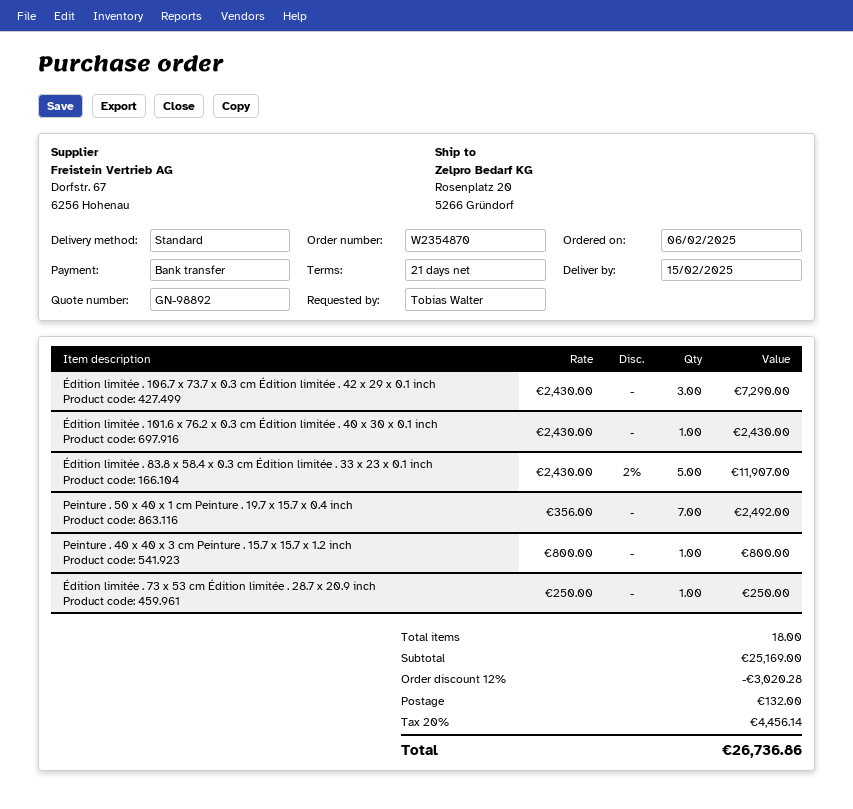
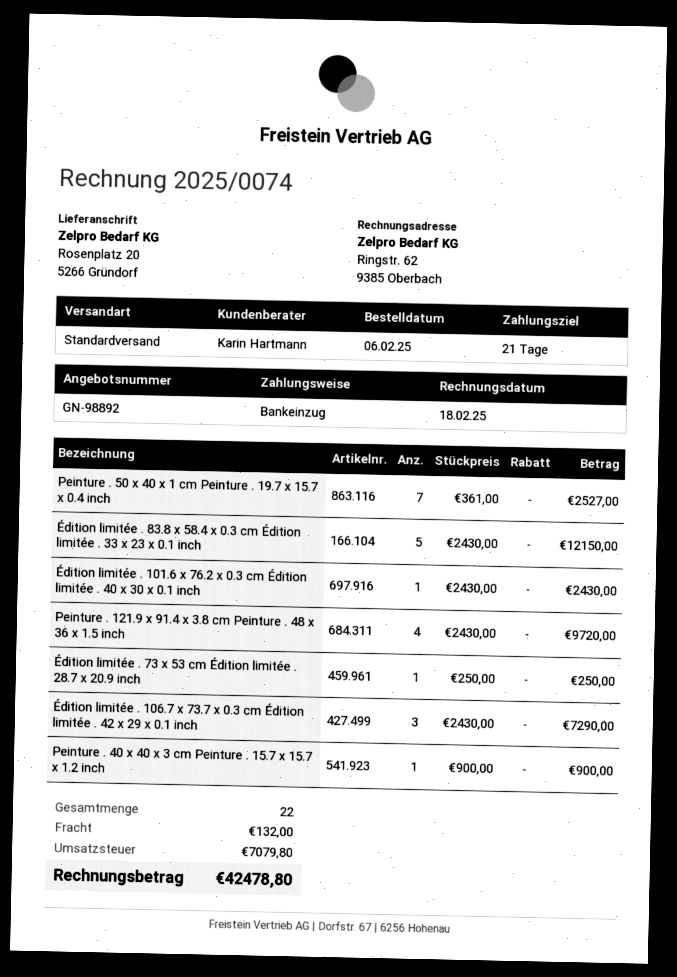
payment method: bank transfer -> direct debit
Édition limitée . 83.8 x 58.4 x 0.3 cm Édition limitée . 33 x 23 x 0.1 inch: 5 x 2430.00 - 2% = 11907.00 -> 5 x 2430.00 = 12150.00
Peinture . 50 x 40 x 1 cm Peinture . 19.7 x 15.7 x 0.4 inch: 7 x 356.00 = 2492.00 -> 7 x 361.00 = 2527.00
Peinture . 40 x 40 x 3 cm Peinture . 15.7 x 15.7 x 1.2 inch: 1 x 800.00 = 800.00 -> 1 x 900.00 = 900.00
Peinture . 121.9 x 91.4 x 3.8 cm Peinture . 48 x 36 x 1.5 inch: none -> 4 x 2430.00 = 9720.00
total quantity: 18 -> 22
discount: 12% = 3020.28 -> none
tax: 4456.14 -> 7079.80
total: 26736.86 -> 42478.80

